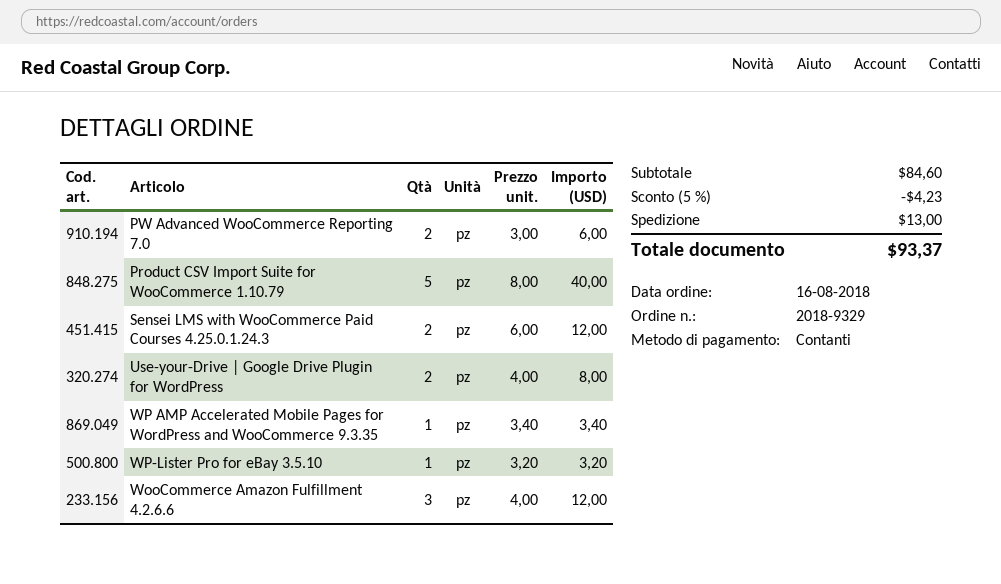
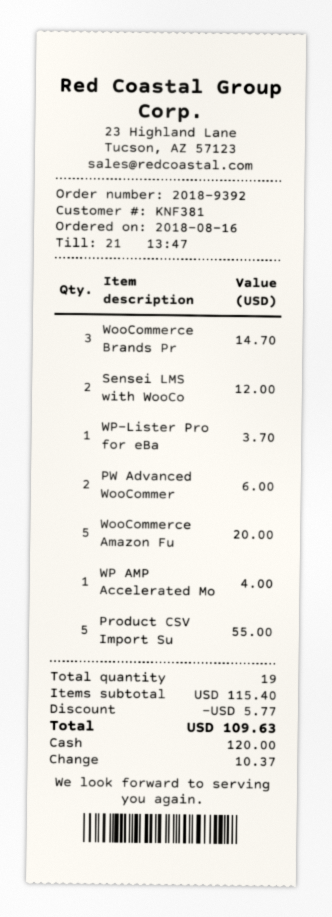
order number: 2018-9329 -> 2018-9392
Product CSV Import Suite for WooCommerce 1.10.79: 5 for 40.00 -> 5 for 55.00
Use-your-Drive | Google Drive Plugin for WordPress: 2 for 8.00 -> none
WP AMP Accelerated Mobile Pages for WordPress and WooCommerce 9.3.35: 1 for 3.40 -> 1 for 4.00
WP-Lister Pro for eBay 3.5.10: 1 for 3.20 -> 1 for 3.70
WooCommerce Amazon Fulfillment 4.2.6.6: 3 for 12.00 -> 5 for 20.00
WooCommerce Brands Pr: none -> 3 for 14.70
subtotal: 84.60 -> 115.40
discount: 4.23 -> 5.77
shipping: 13.00 -> none
total: 93.37 -> 109.63

